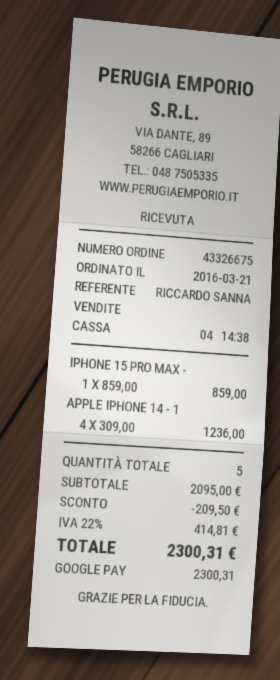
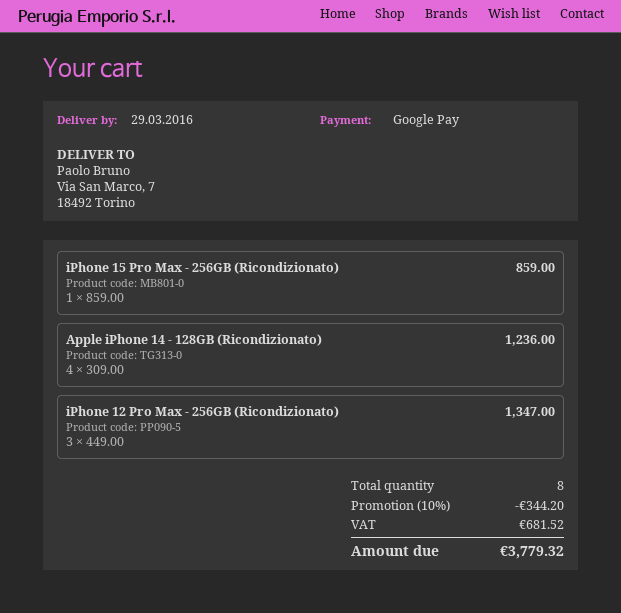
iPhone 12 Pro Max - 256GB (Ricondizionato): none -> 3 x 449.00 = 1347.00
total quantity: 5 -> 8
discount: 209.50 -> 344.20
tax: 414.81 -> 681.52
total: 2300.31 -> 3779.32

